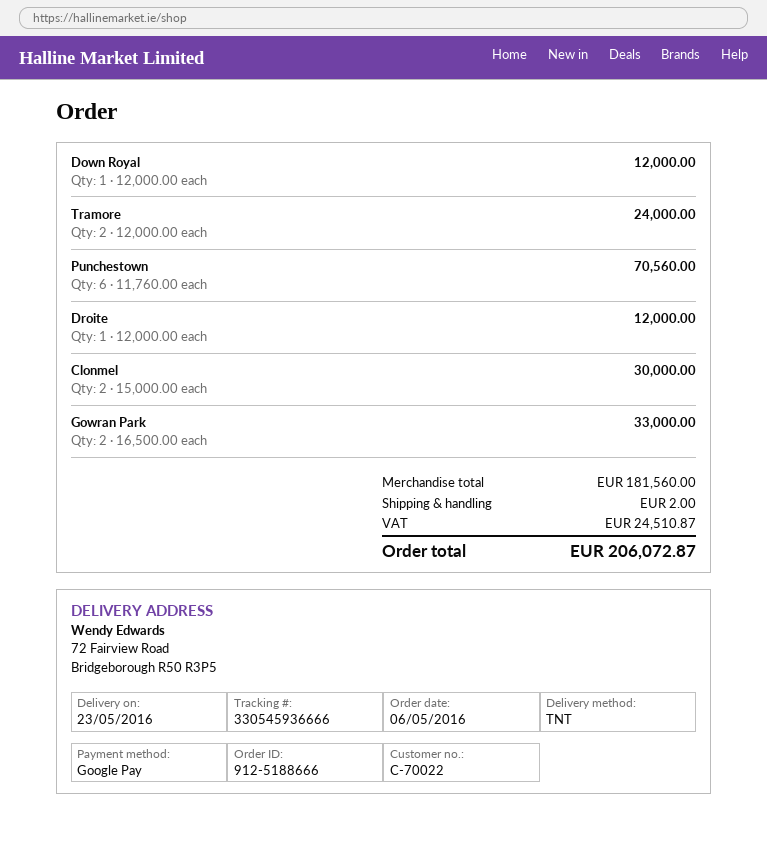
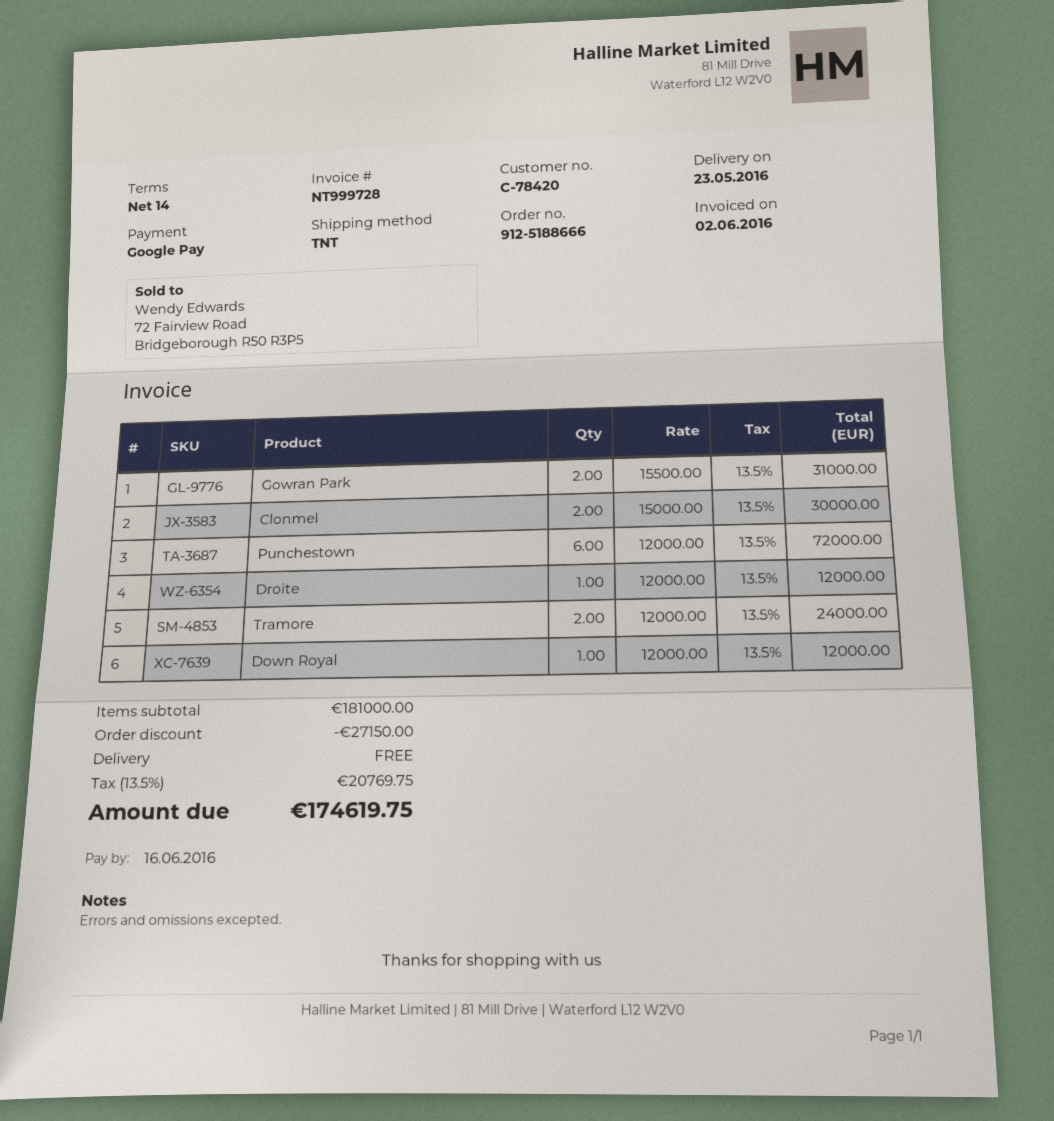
customer number: C-70022 -> C-78420
Punchestown: 6 x 11760.00 = 70560.00 -> 6 x 12000.00 = 72000.00
Gowran Park: 2 x 16500.00 = 33000.00 -> 2 x 15500.00 = 31000.00
subtotal: 181560.00 -> 181000.00
discount: none -> 27150.00
shipping: 2.00 -> 0.00
tax: 24510.87 -> 20769.75
total: 206072.87 -> 174619.75

